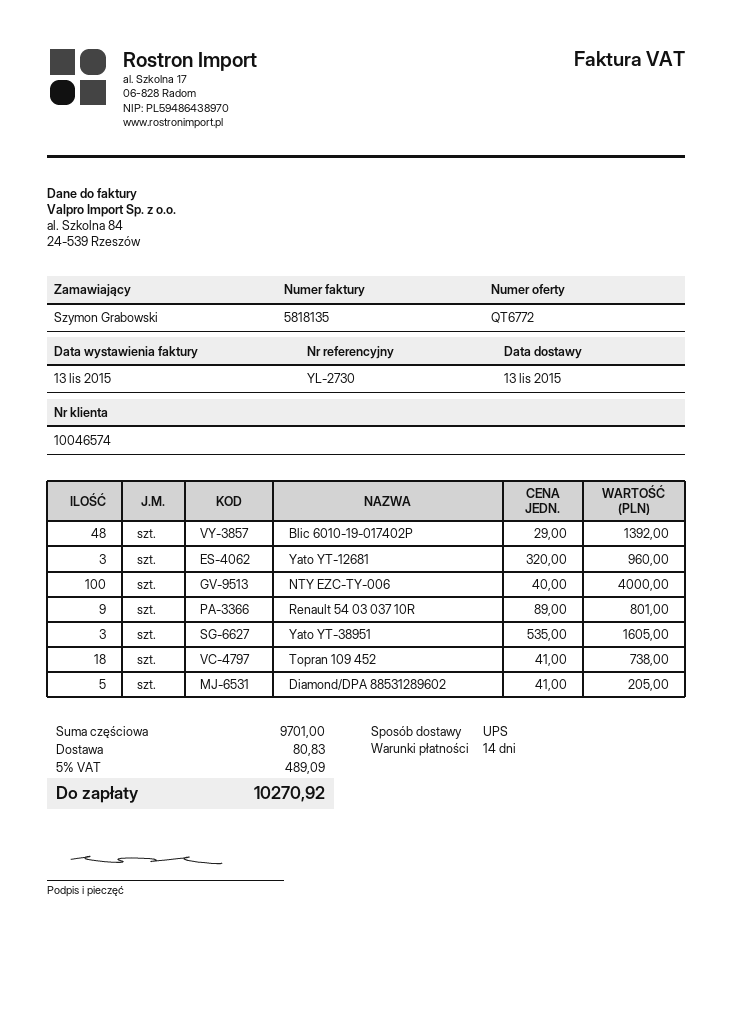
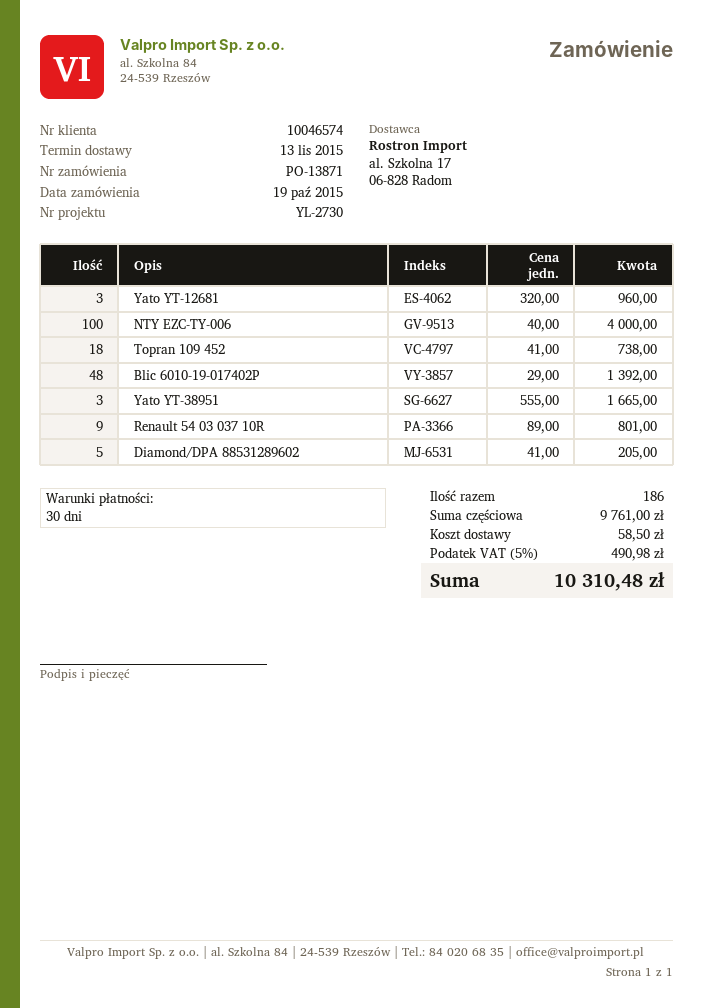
payment terms: 14 days -> 30 days
Yato YT-38951: 3 x 535.00 = 1605.00 -> 3 x 555.00 = 1665.00
subtotal: 9701.00 -> 9761.00
shipping: 80.83 -> 58.50
tax: 5% = 489.09 -> 5% = 490.98
total: 10270.92 -> 10310.48

